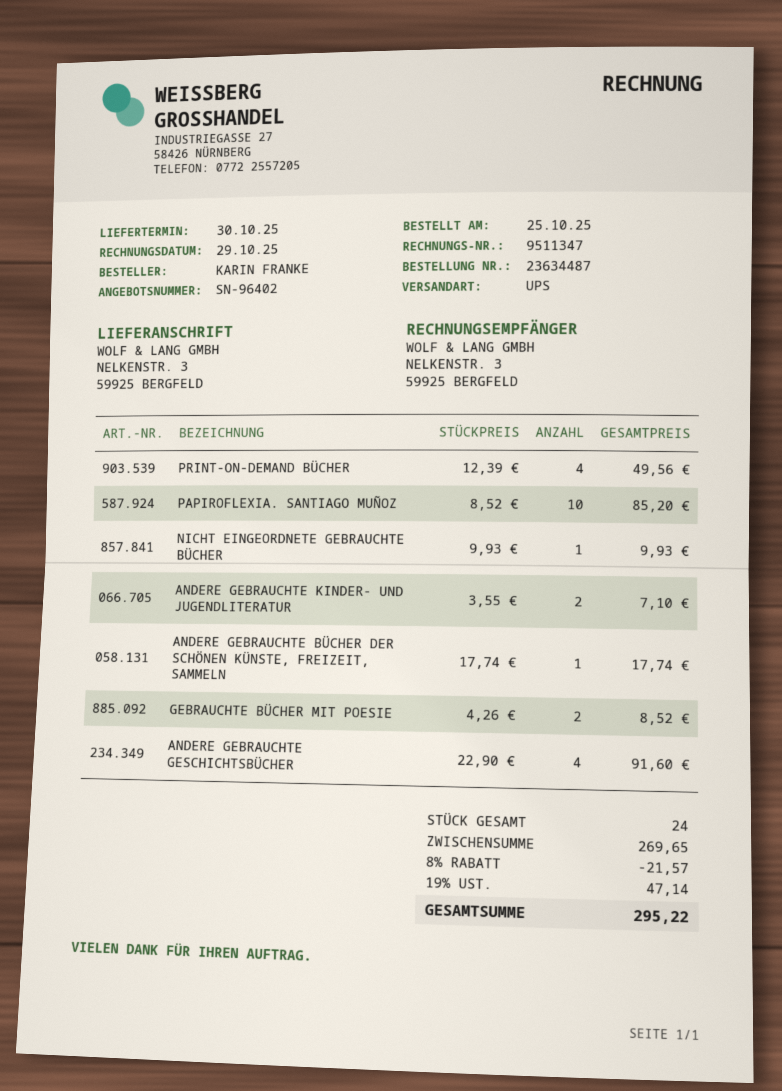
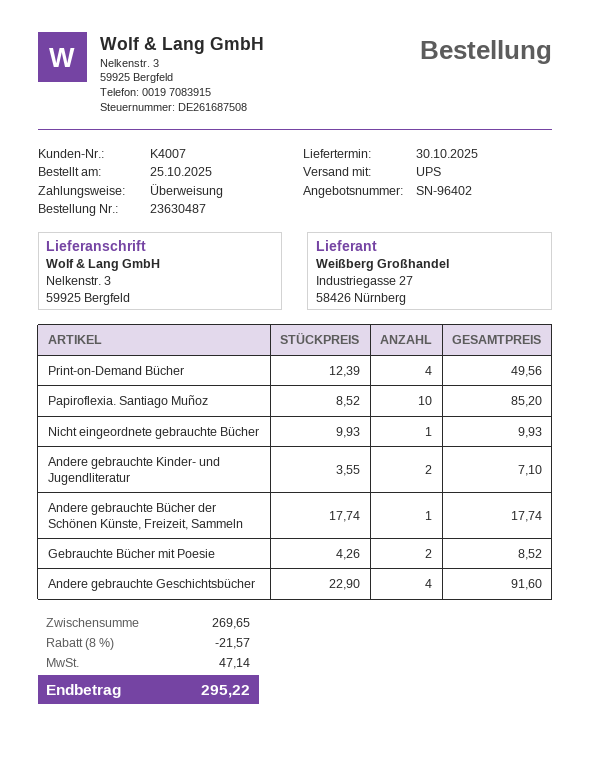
order number: 23634487 -> 23630487

